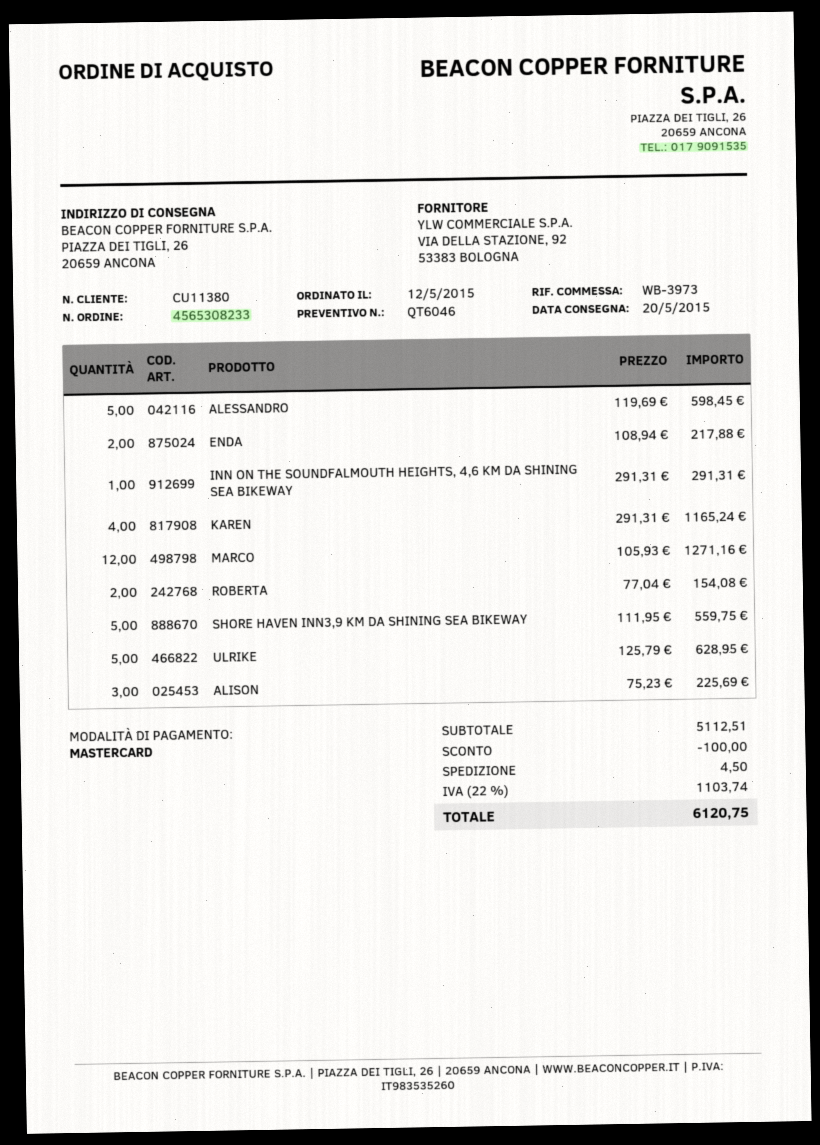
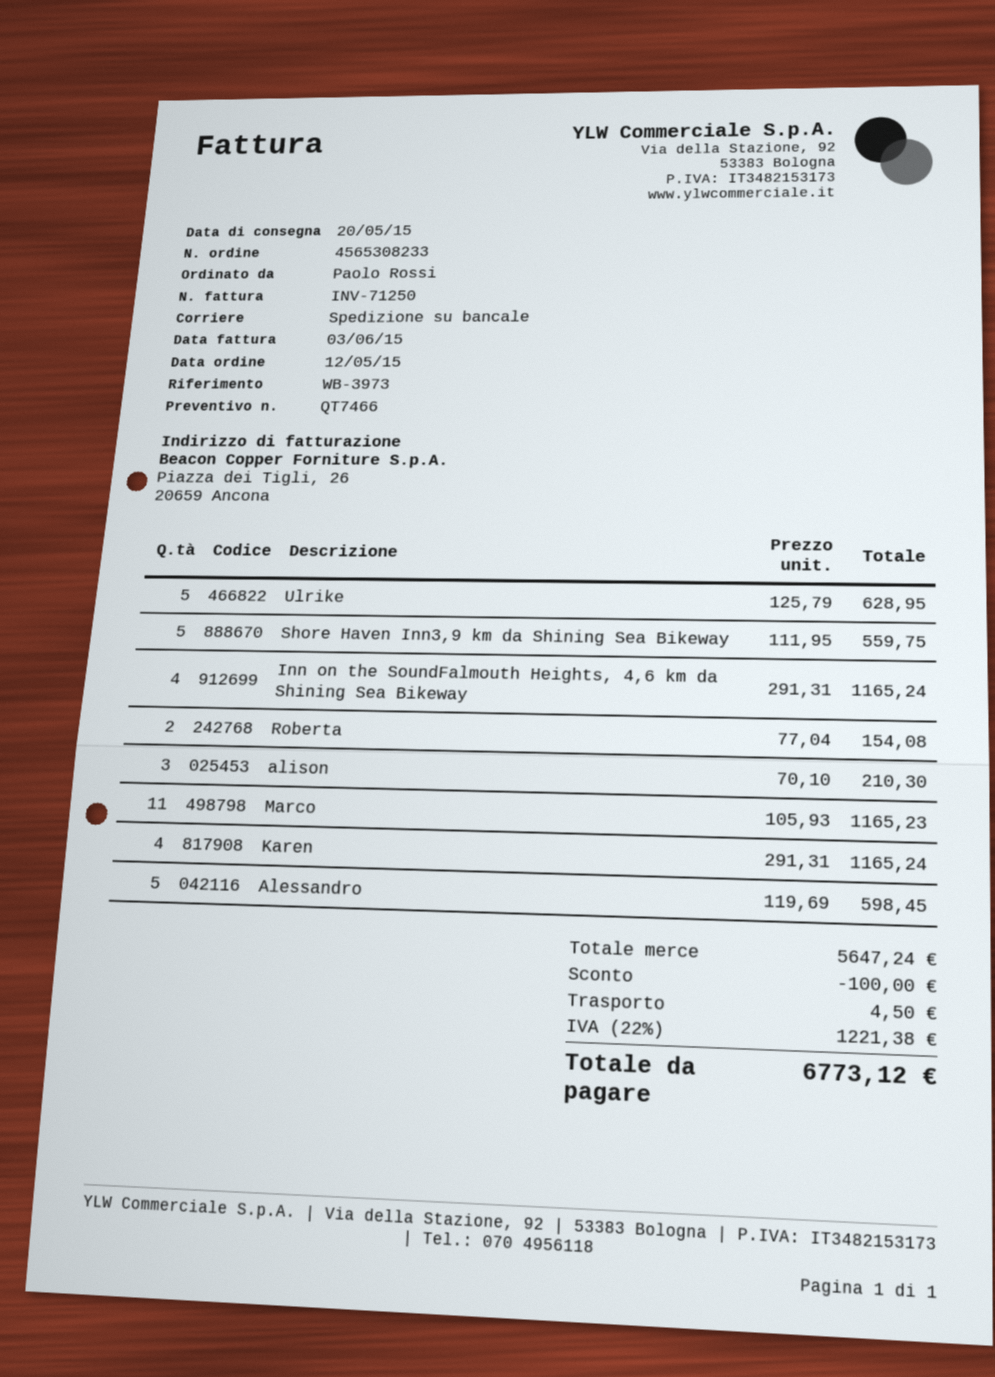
quote number: QT6046 -> QT7466
ENDA: 2 x 108.94 = 217.88 -> none
INN ON THE SOUNDFALMOUTH HEIGHTS, 4,6 KM DA SHINING SEA BIKEWAY: 1 x 291.31 = 291.31 -> 4 x 291.31 = 1165.24
MARCO: 12 x 105.93 = 1271.16 -> 11 x 105.93 = 1165.23
ALISON: 3 x 75.23 = 225.69 -> 3 x 70.10 = 210.30
subtotal: 5112.51 -> 5647.24
tax: 22% = 1103.74 -> 22% = 1221.38
total: 6120.75 -> 6773.12

